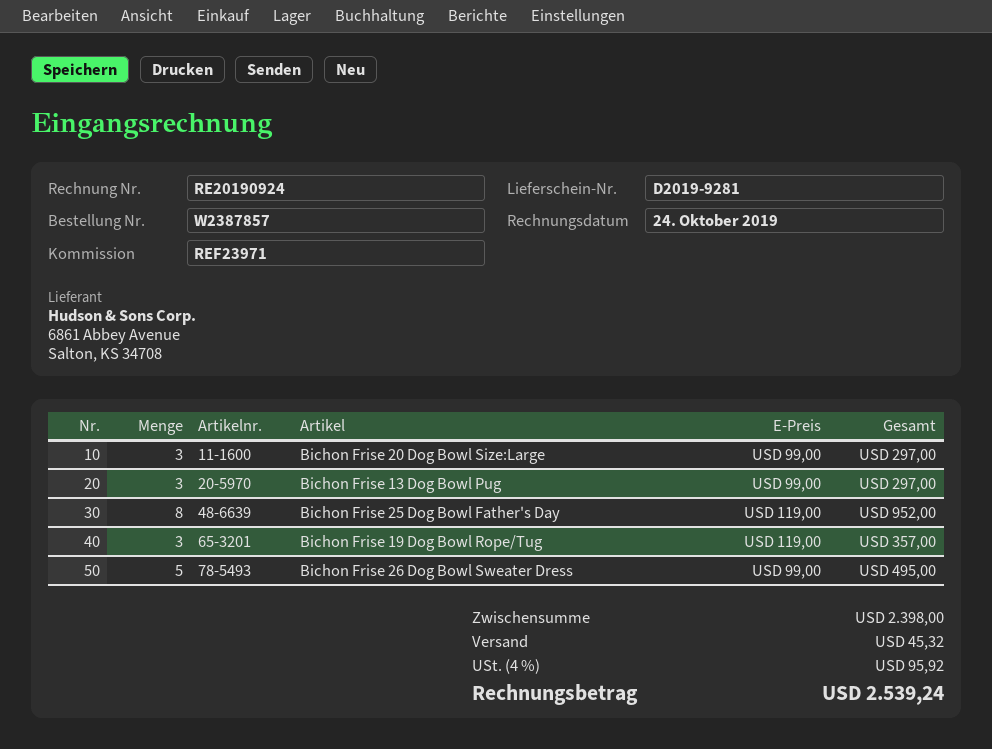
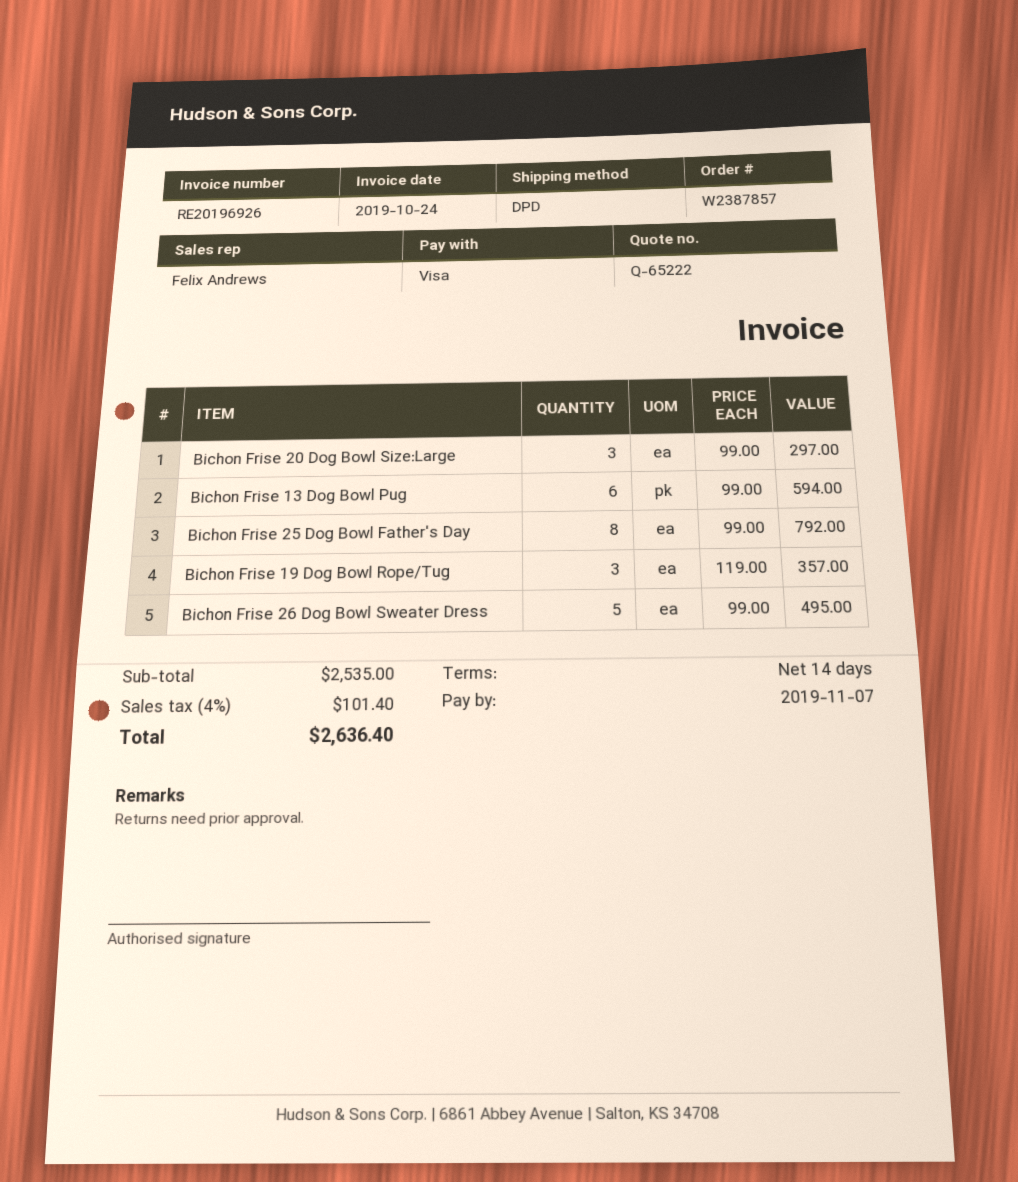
invoice number: RE20190924 -> RE20196926
Bichon Frise 13 Dog Bowl Pug: 3 x 99.00 = 297.00 -> 6 x 99.00 = 594.00
Bichon Frise 25 Dog Bowl Father's Day: 8 x 119.00 = 952.00 -> 8 x 99.00 = 792.00
subtotal: 2398.00 -> 2535.00
shipping: 45.32 -> none
tax: 4% = 95.92 -> 4% = 101.40
total: 2539.24 -> 2636.40

